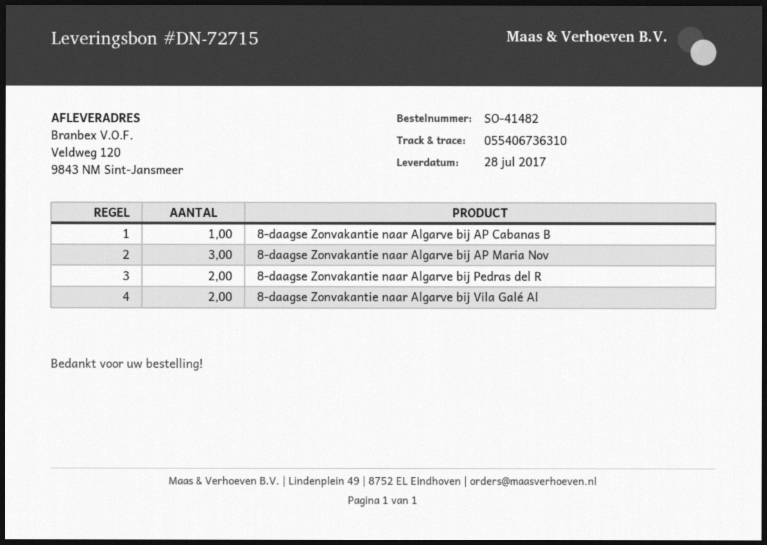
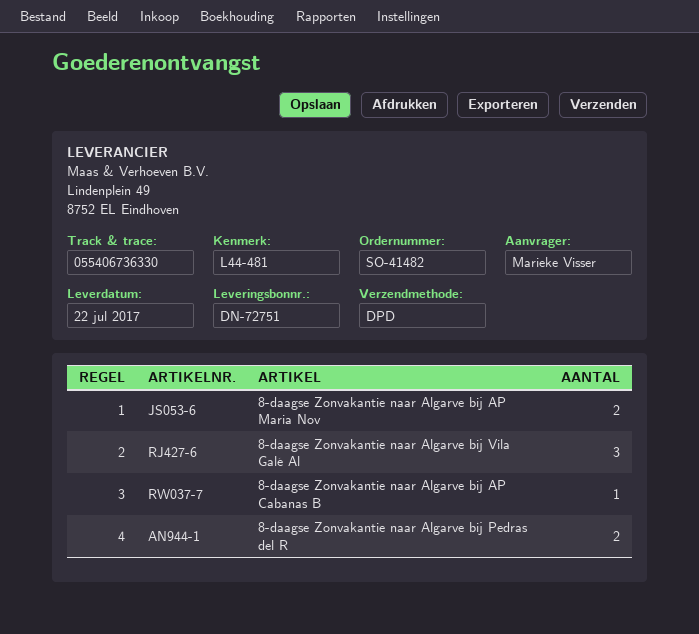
delivery note number: DN-72715 -> DN-72751
delivery date: 2017-07-28 -> 2017-07-22
tracking number: 055406736310 -> 055406736330
8-daagse Zonvakantie naar Algarve bij AP Maria Nov: 3 -> 2
8-daagse Zonvakantie naar Algarve bij Vila Galé Al: 2 -> 3

